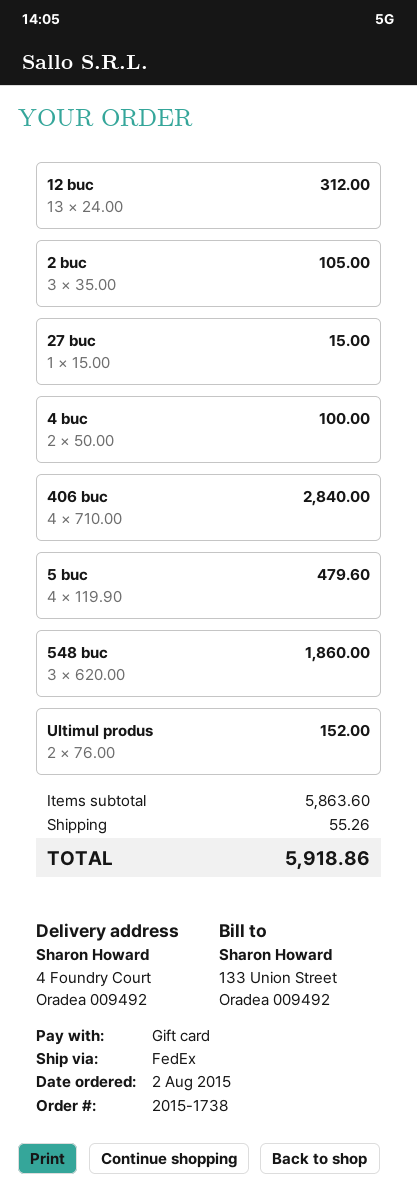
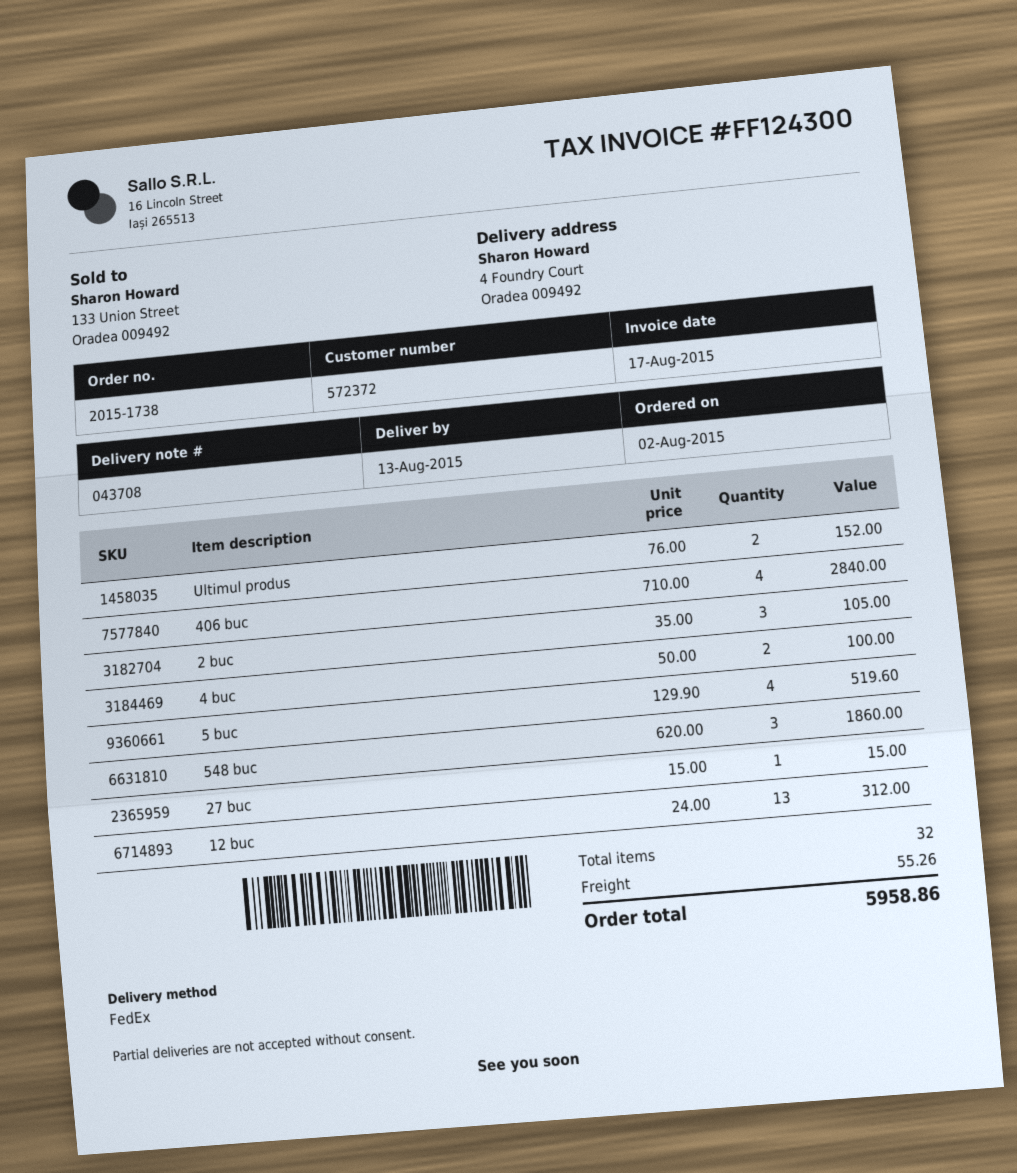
5 buc: 4 x 119.90 = 479.60 -> 4 x 129.90 = 519.60
total: 5918.86 -> 5958.86

